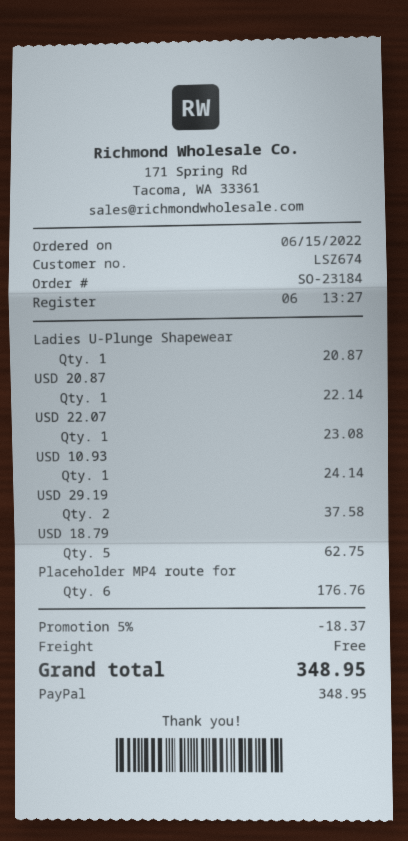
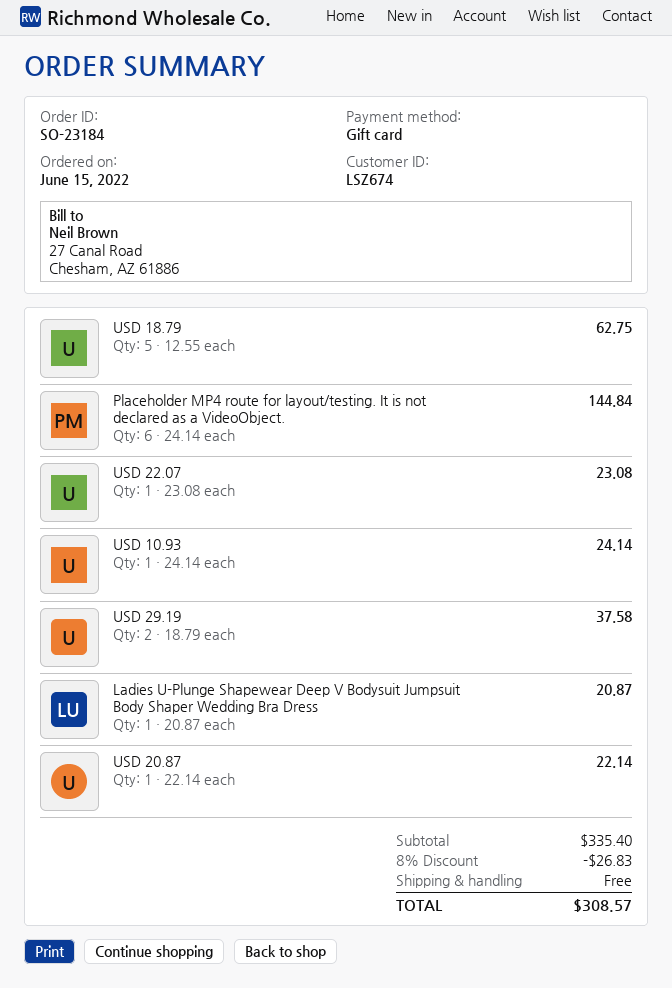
payment method: PayPal -> gift card
Placeholder MP4 route for: 6 for 176.76 -> 6 for 144.84
discount: 5% = 18.37 -> 8% = 26.83
total: 348.95 -> 308.57

